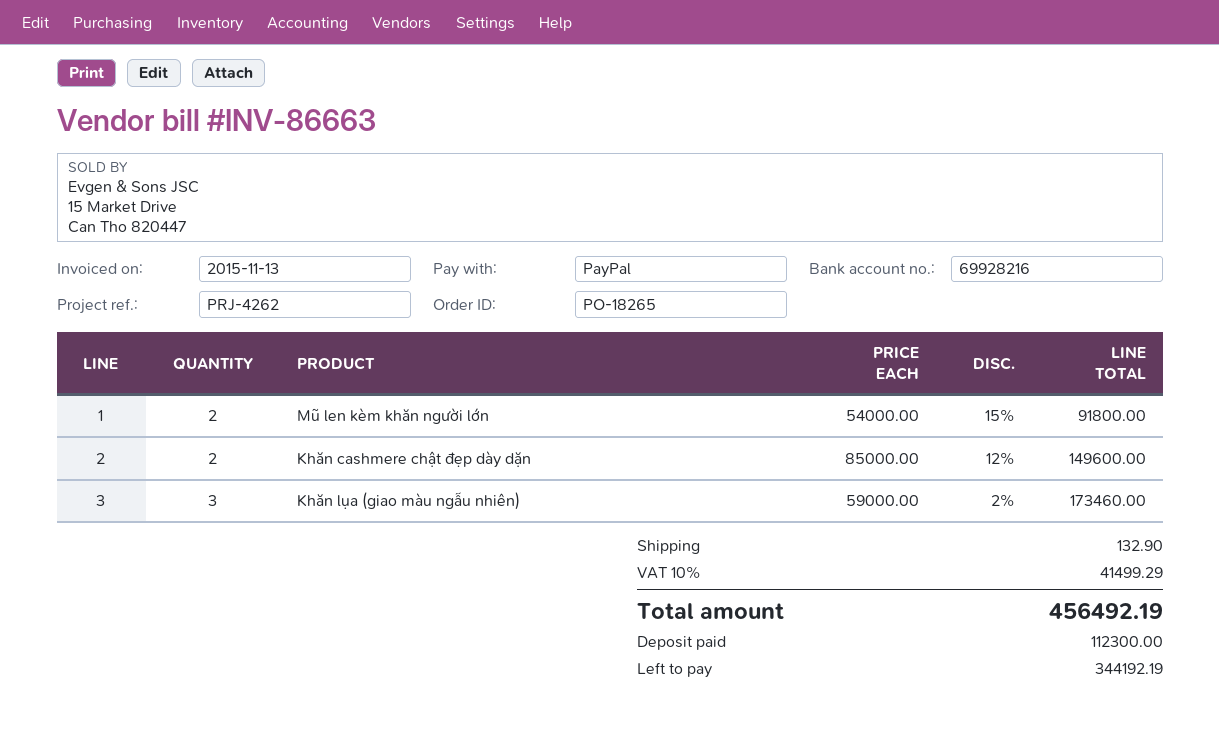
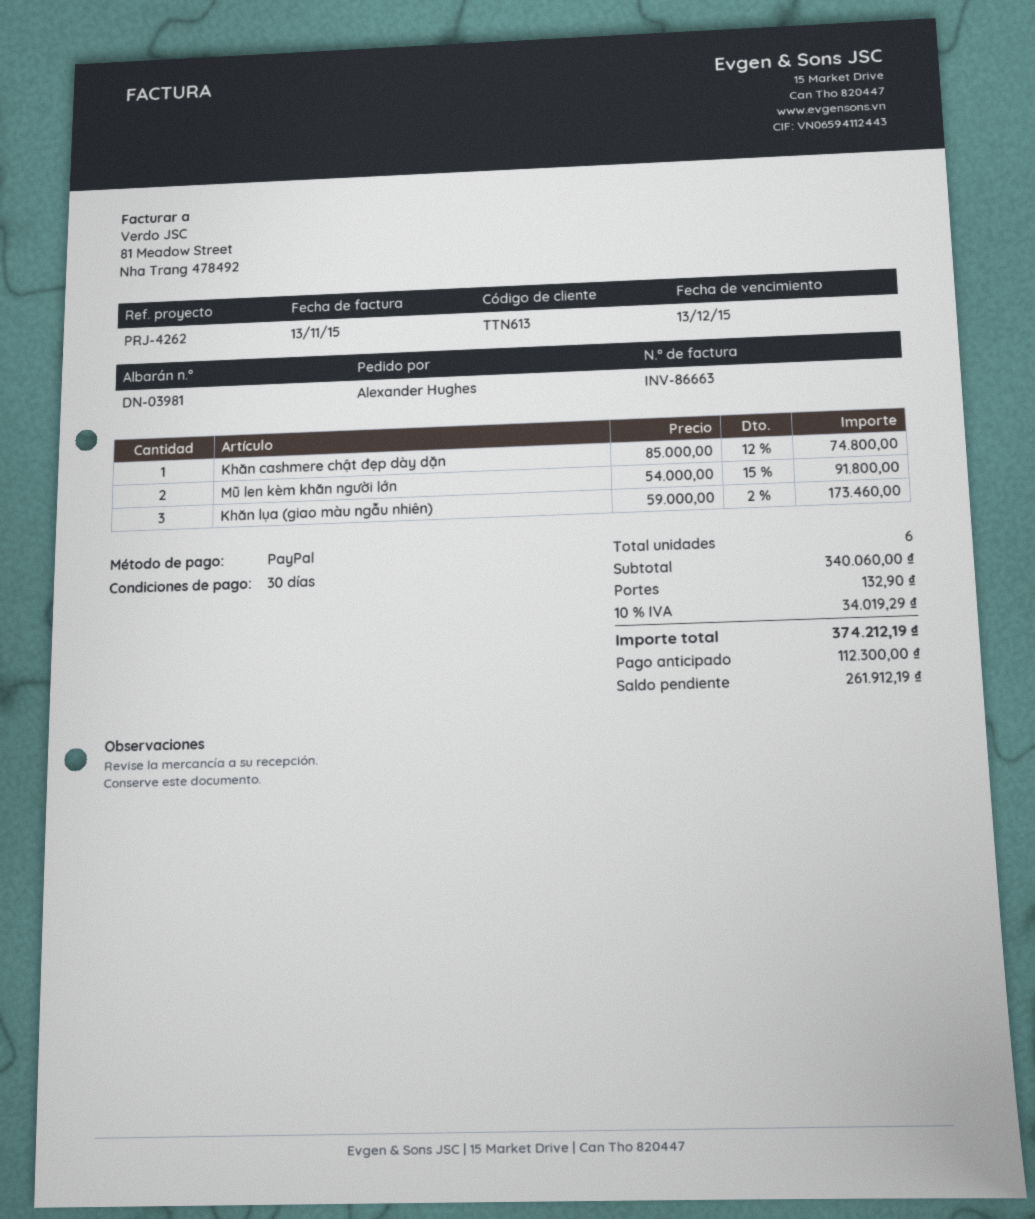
Khăn cashmere chật đẹp dày dặn: 2 x 85000.00 - 12% = 149600.00 -> 1 x 85000.00 - 12% = 74800.00
tax: 10% = 41499.29 -> 10% = 34019.29
total: 456492.19 -> 374212.19
balance: 344192.19 -> 261912.19

